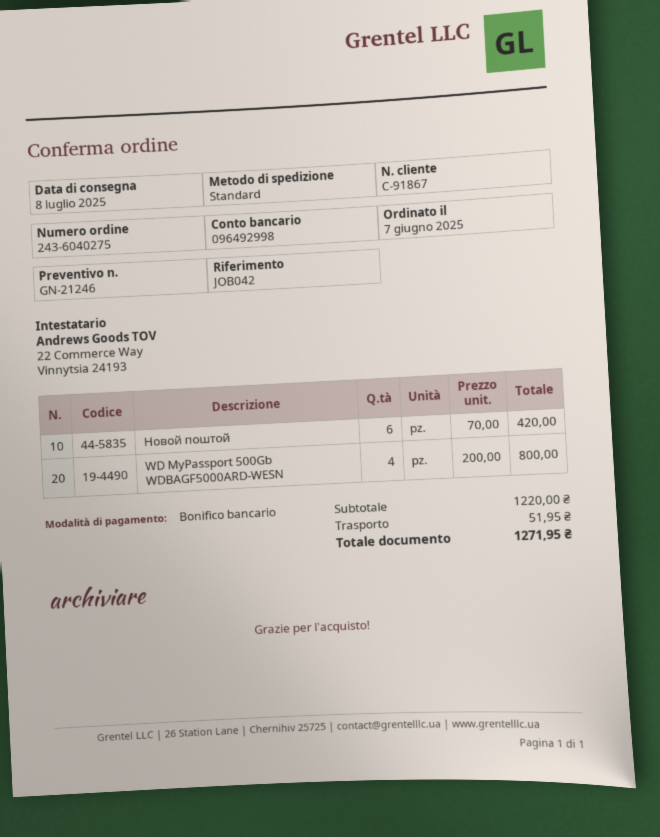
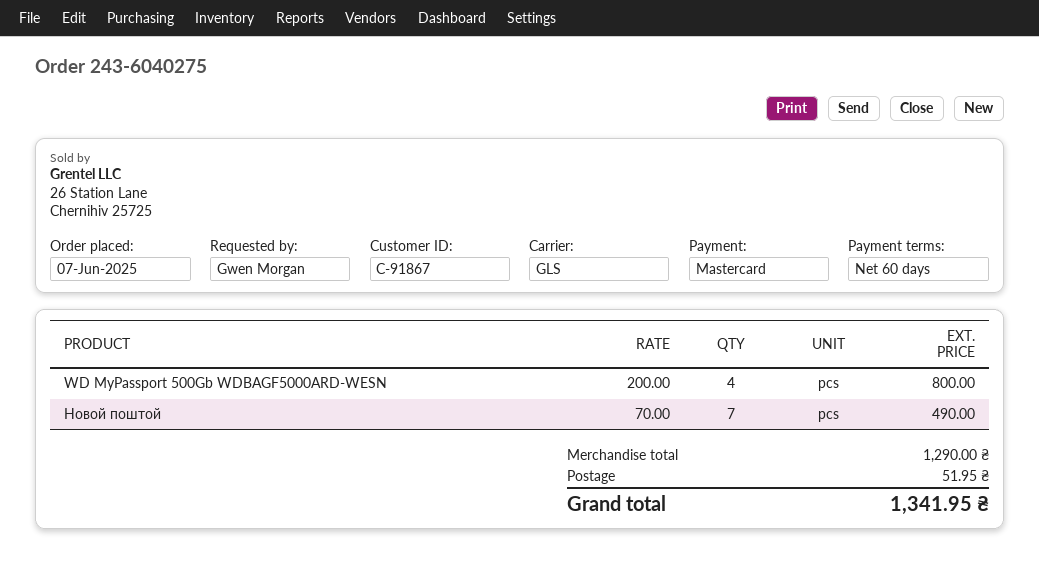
payment method: bank transfer -> Mastercard
shipping method: standard -> GLS
Новой поштой: 6 x 70.00 = 420.00 -> 7 x 70.00 = 490.00
subtotal: 1220.00 -> 1290.00
total: 1271.95 -> 1341.95

